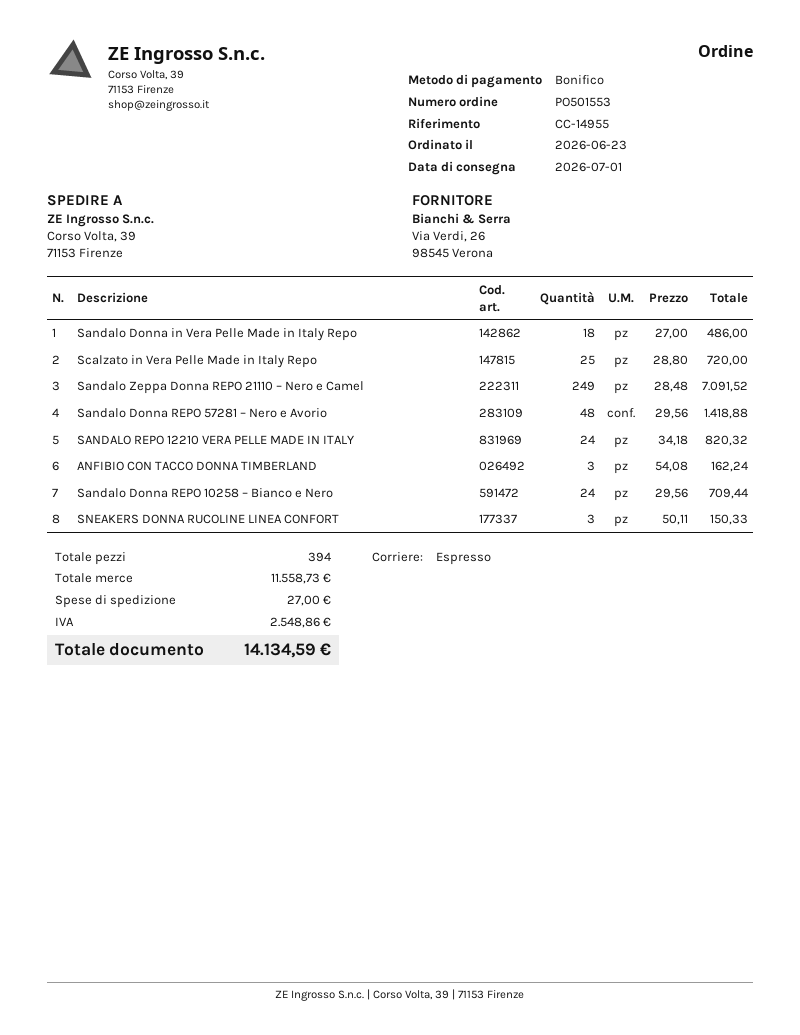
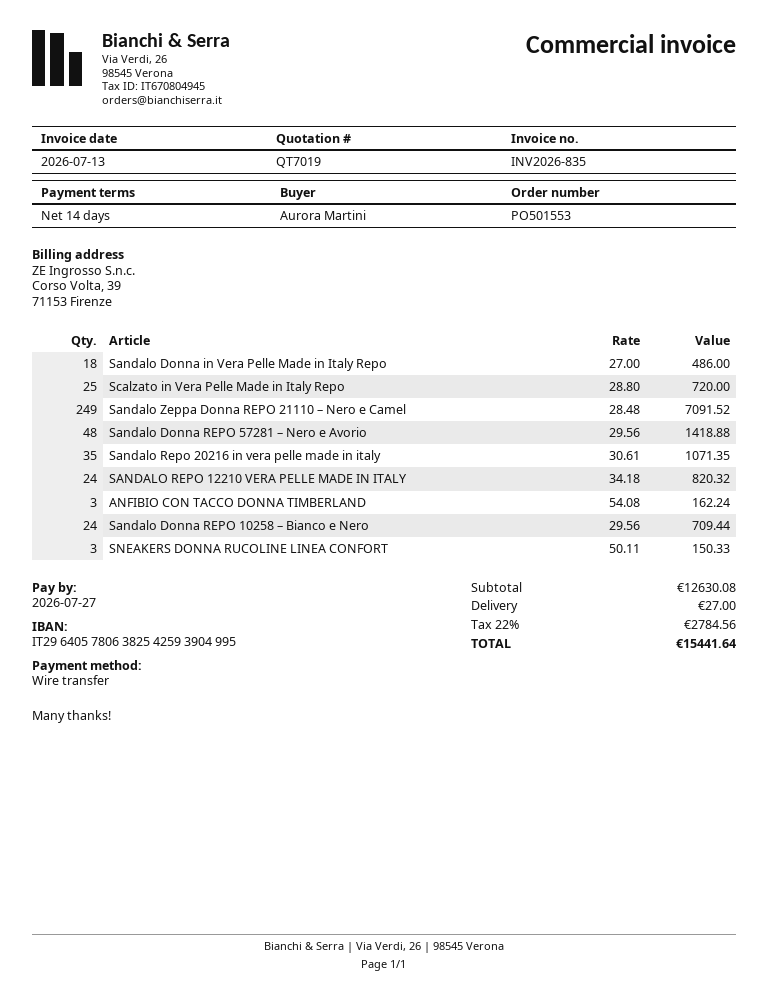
Sandalo Repo 20216 in vera pelle made in italy: none -> 35 x 30.61 = 1071.35
subtotal: 11558.73 -> 12630.08
tax: 2548.86 -> 2784.56
total: 14134.59 -> 15441.64

